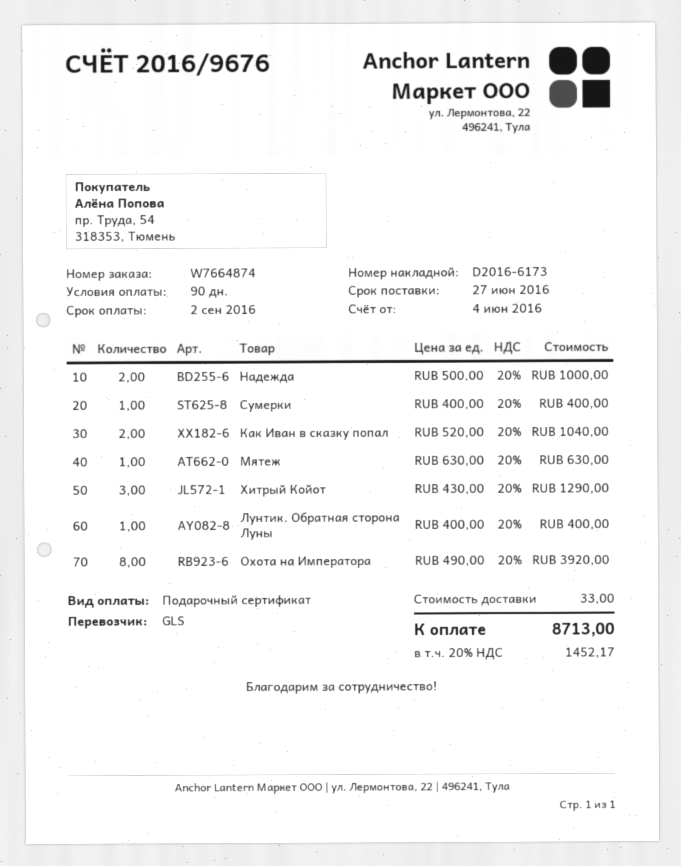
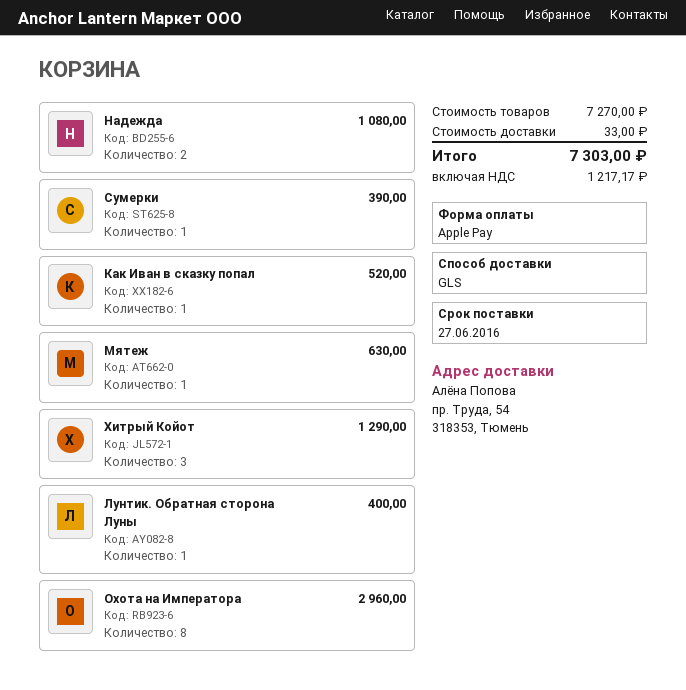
payment method: gift card -> Apple Pay
Надежда: 2 for 1000.00 -> 2 for 1080.00
Сумерки: 1 for 400.00 -> 1 for 390.00
Как Иван в сказку попал: 2 for 1040.00 -> 1 for 520.00
Охота на Императора: 8 for 3920.00 -> 8 for 2960.00
tax: 1452.17 -> 1217.17
total: 8713.00 -> 7303.00

